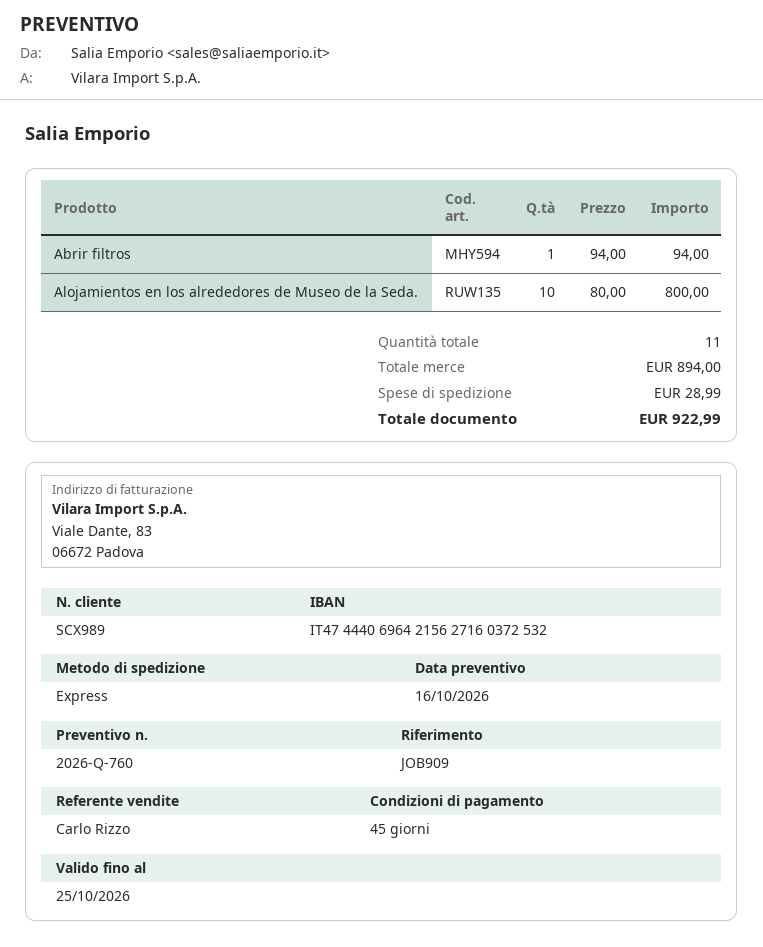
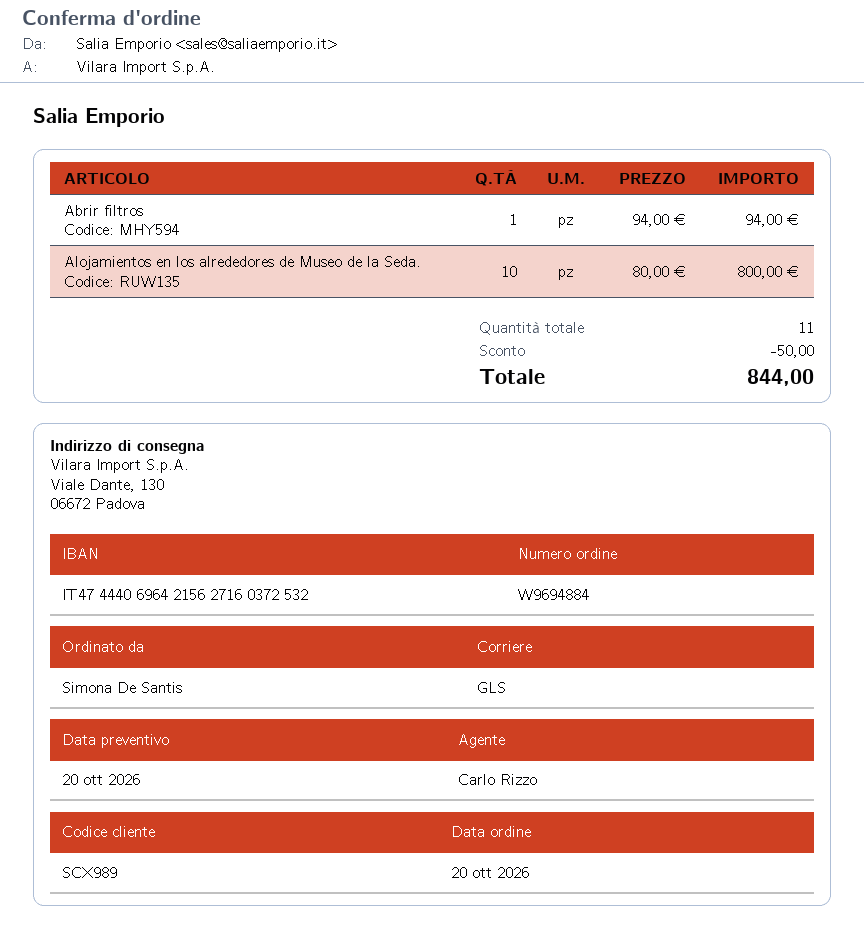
quote date: 2026-10-16 -> 2026-10-20
shipping method: express -> GLS
discount: none -> 50.00
shipping: 28.99 -> none
total: 922.99 -> 844.00

